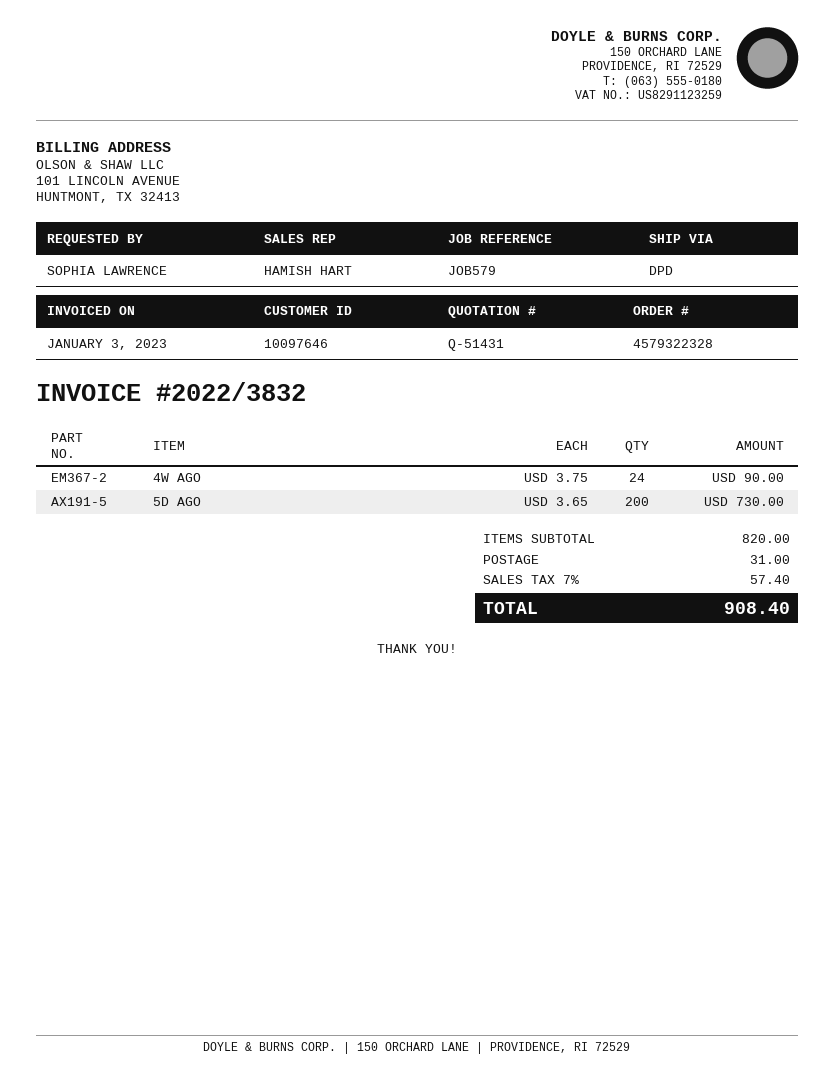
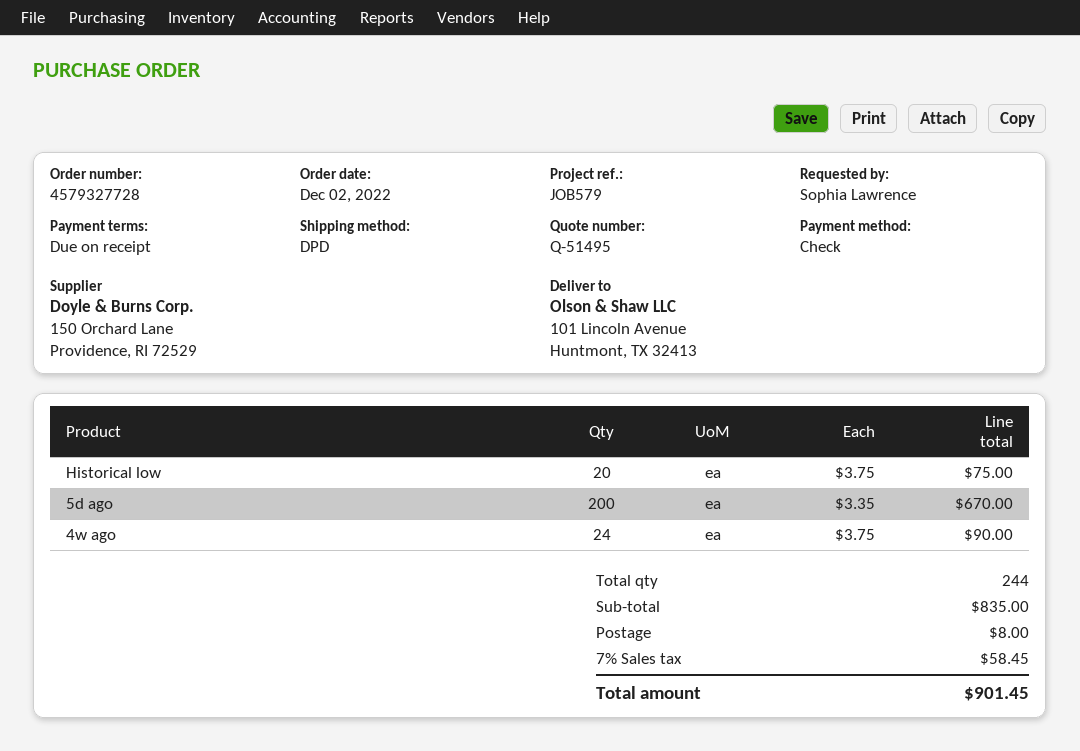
quote number: Q-51431 -> Q-51495
order number: 4579322328 -> 4579327728
5D AGO: 200 x 3.65 = 730.00 -> 200 x 3.35 = 670.00
Historical low: none -> 20 x 3.75 = 75.00
subtotal: 820.00 -> 835.00
shipping: 31.00 -> 8.00
tax: 7% = 57.40 -> 7% = 58.45
total: 908.40 -> 901.45

